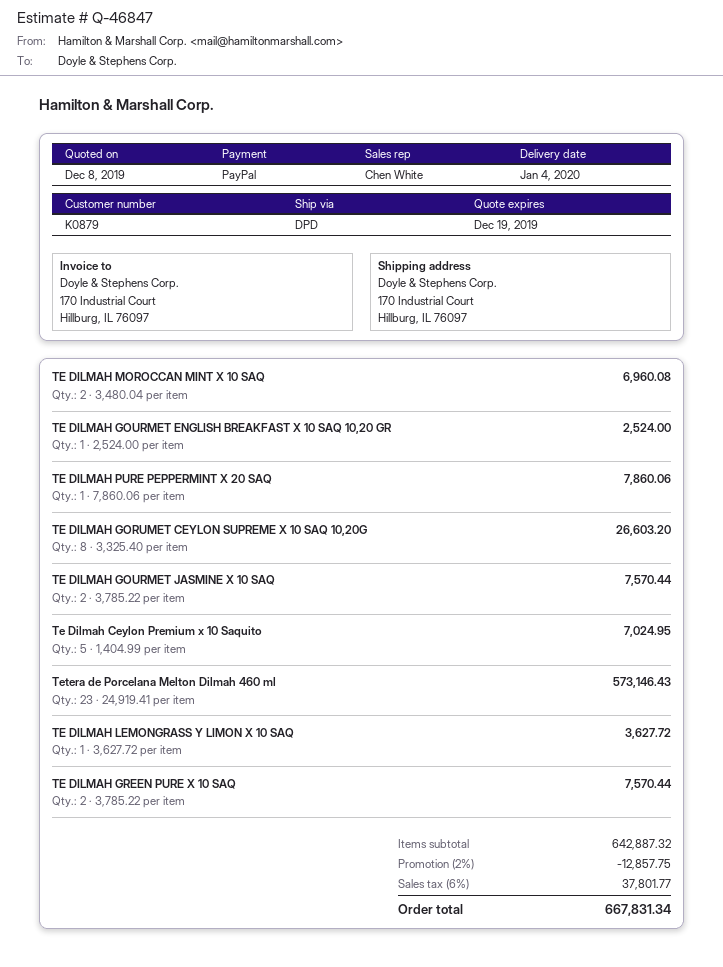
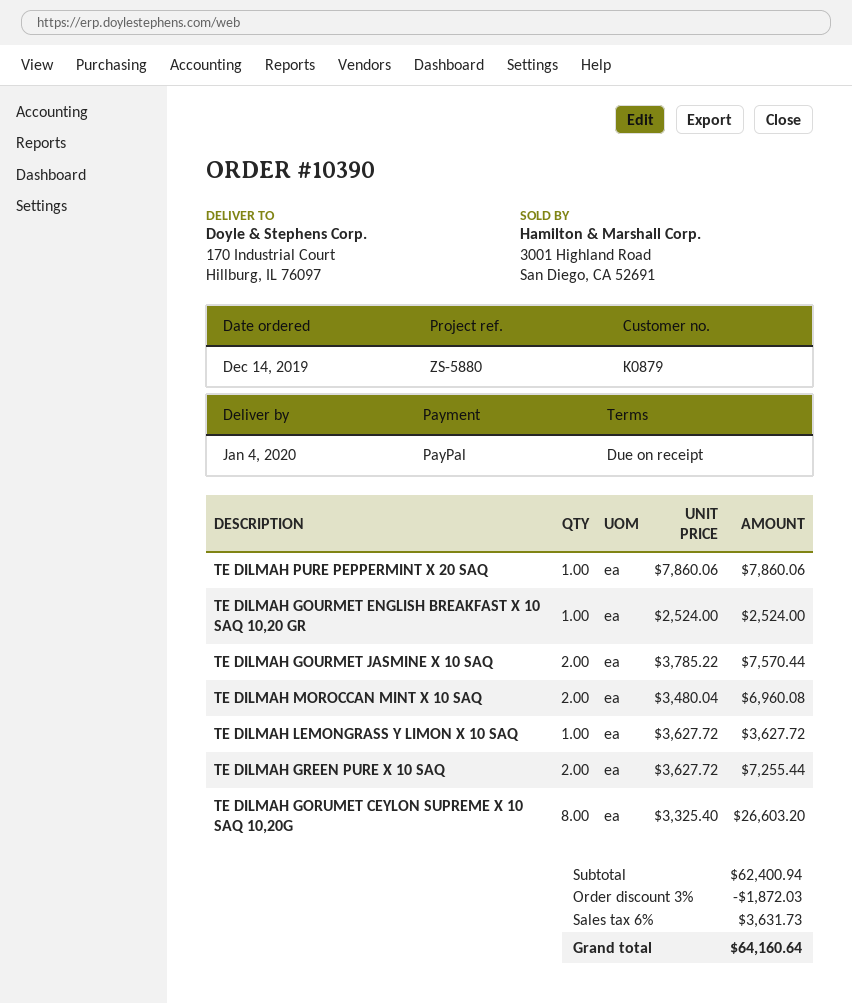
Te Dilmah Ceylon Premium x 10 Saquito: 5 x 1404.99 = 7024.95 -> none
Tetera de Porcelana Melton Dilmah 460 ml: 23 x 24919.41 = 573146.43 -> none
TE DILMAH GREEN PURE X 10 SAQ: 2 x 3785.22 = 7570.44 -> 2 x 3627.72 = 7255.44
subtotal: 642887.32 -> 62400.94
discount: 2% = 12857.75 -> 3% = 1872.03
tax: 6% = 37801.77 -> 6% = 3631.73
total: 667831.34 -> 64160.64

